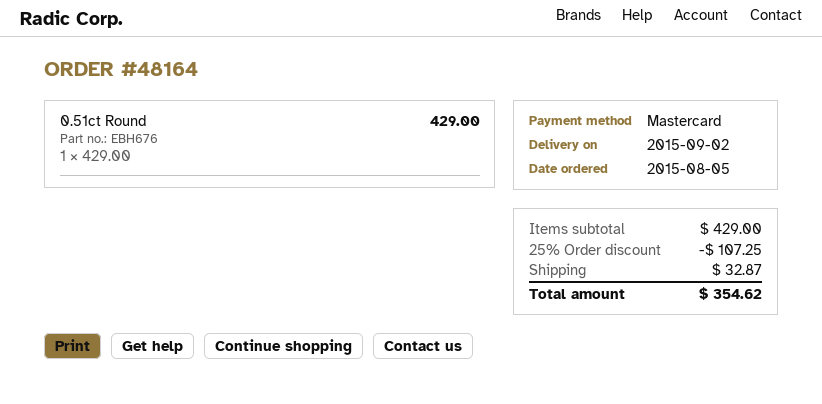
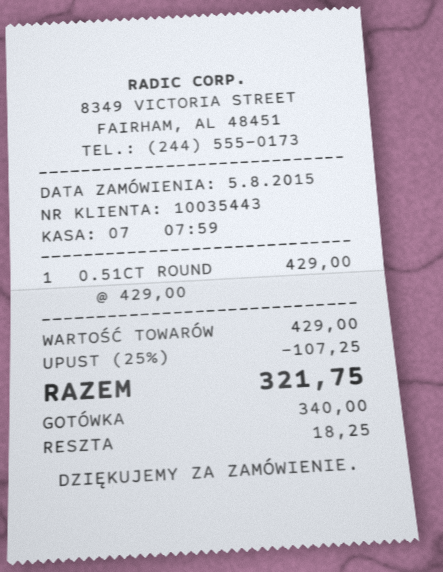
payment method: Mastercard -> cash
shipping: 32.87 -> none
total: 354.62 -> 321.75

